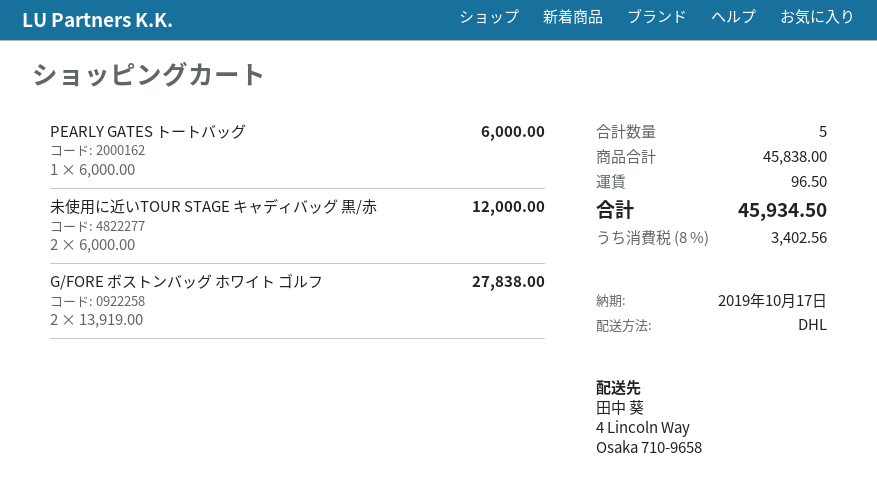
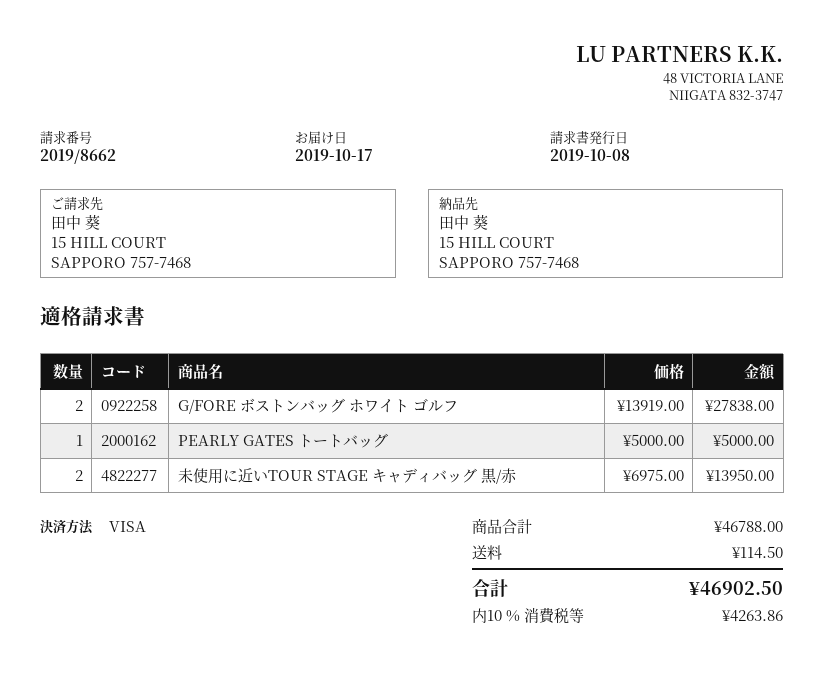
ship to: 4 Lincoln Way, Osaka 710-9658 -> 15 HILL COURT, SAPPORO 757-7468
PEARLY GATES トートバッグ: 1 x 6000.00 = 6000.00 -> 1 x 5000.00 = 5000.00
未使用に近いTOUR STAGE キャディバッグ 黒/赤: 2 x 6000.00 = 12000.00 -> 2 x 6975.00 = 13950.00
subtotal: 45838.00 -> 46788.00
shipping: 96.50 -> 114.50
tax: 8% = 3402.56 -> 10% = 4263.86
total: 45934.50 -> 46902.50

